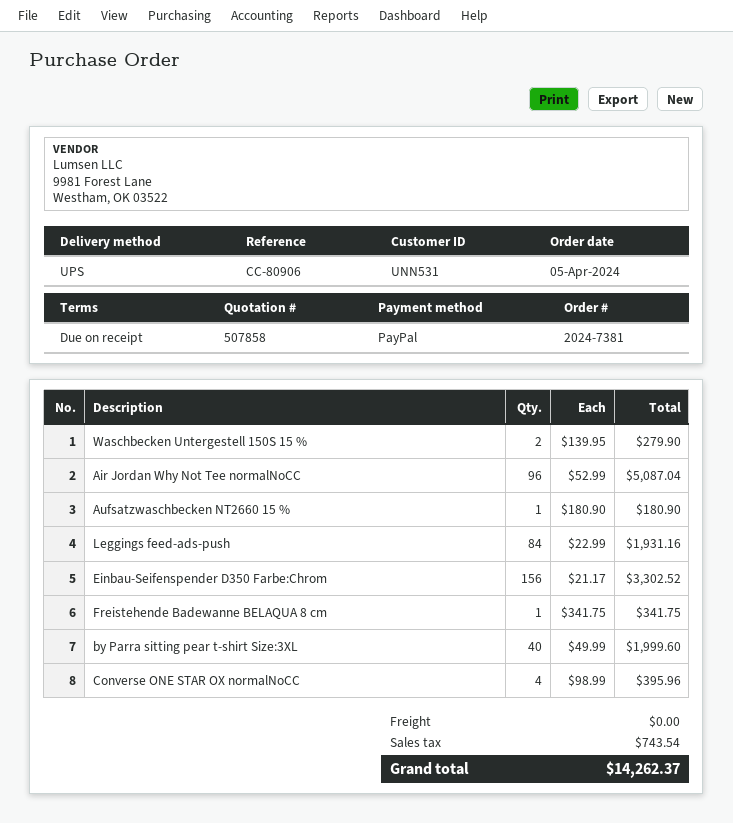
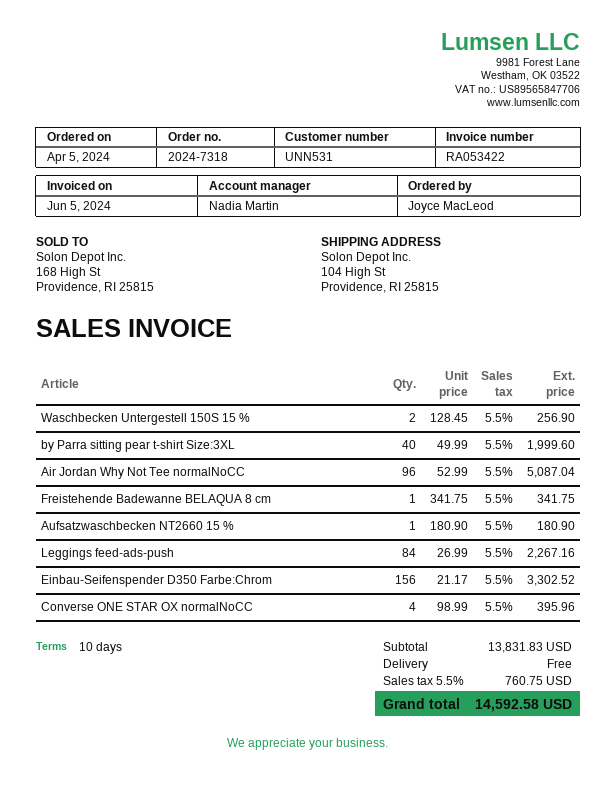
order number: 2024-7381 -> 2024-7318
payment terms: on receipt -> 10 days
Waschbecken Untergestell 150S 15 %: 2 x 139.95 = 279.90 -> 2 x 128.45 = 256.90
Leggings feed-ads-push: 84 x 22.99 = 1931.16 -> 84 x 26.99 = 2267.16
tax: 743.54 -> 760.75
total: 14262.37 -> 14592.58

